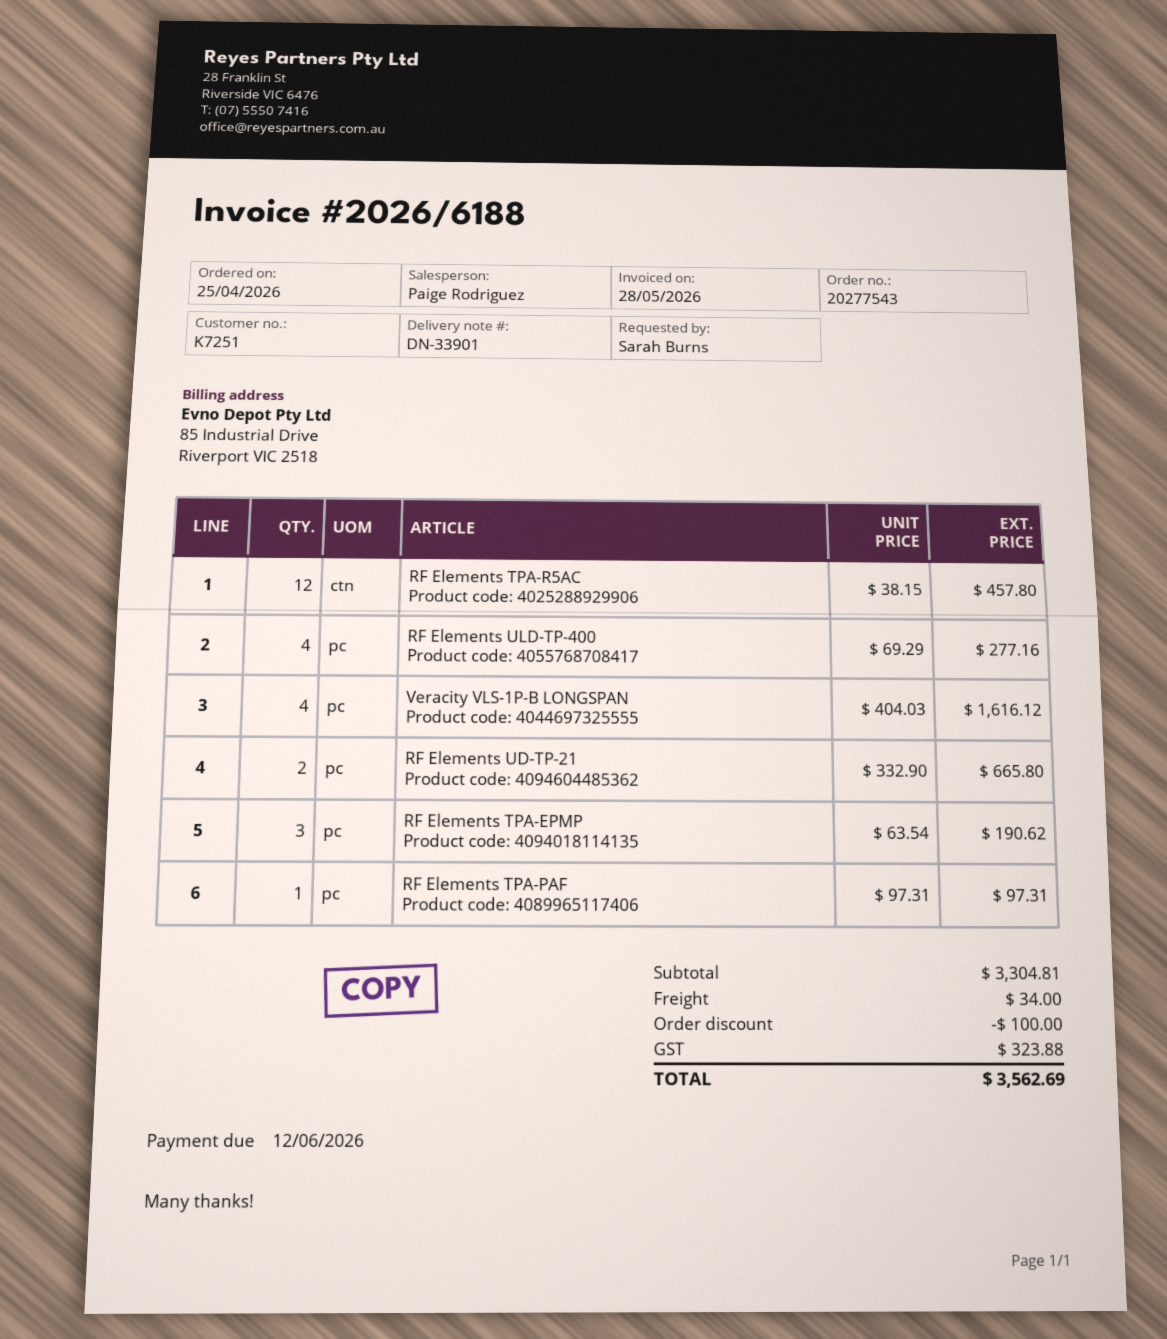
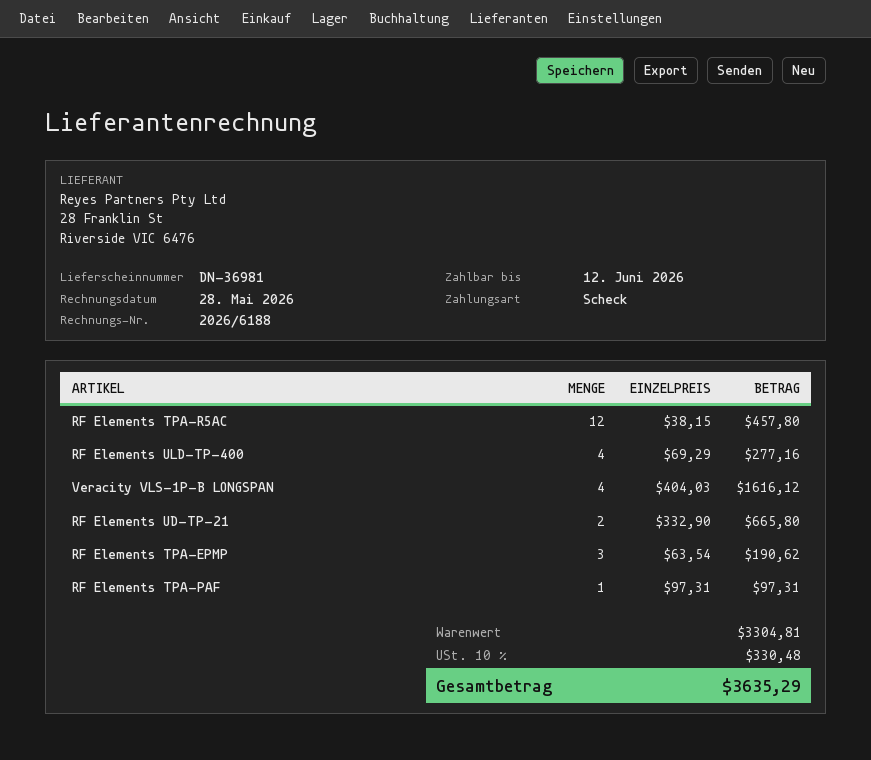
delivery note number: DN-33901 -> DN-36981
discount: 100.00 -> none
shipping: 34.00 -> none
tax: 323.88 -> 330.48
total: 3562.69 -> 3635.29

